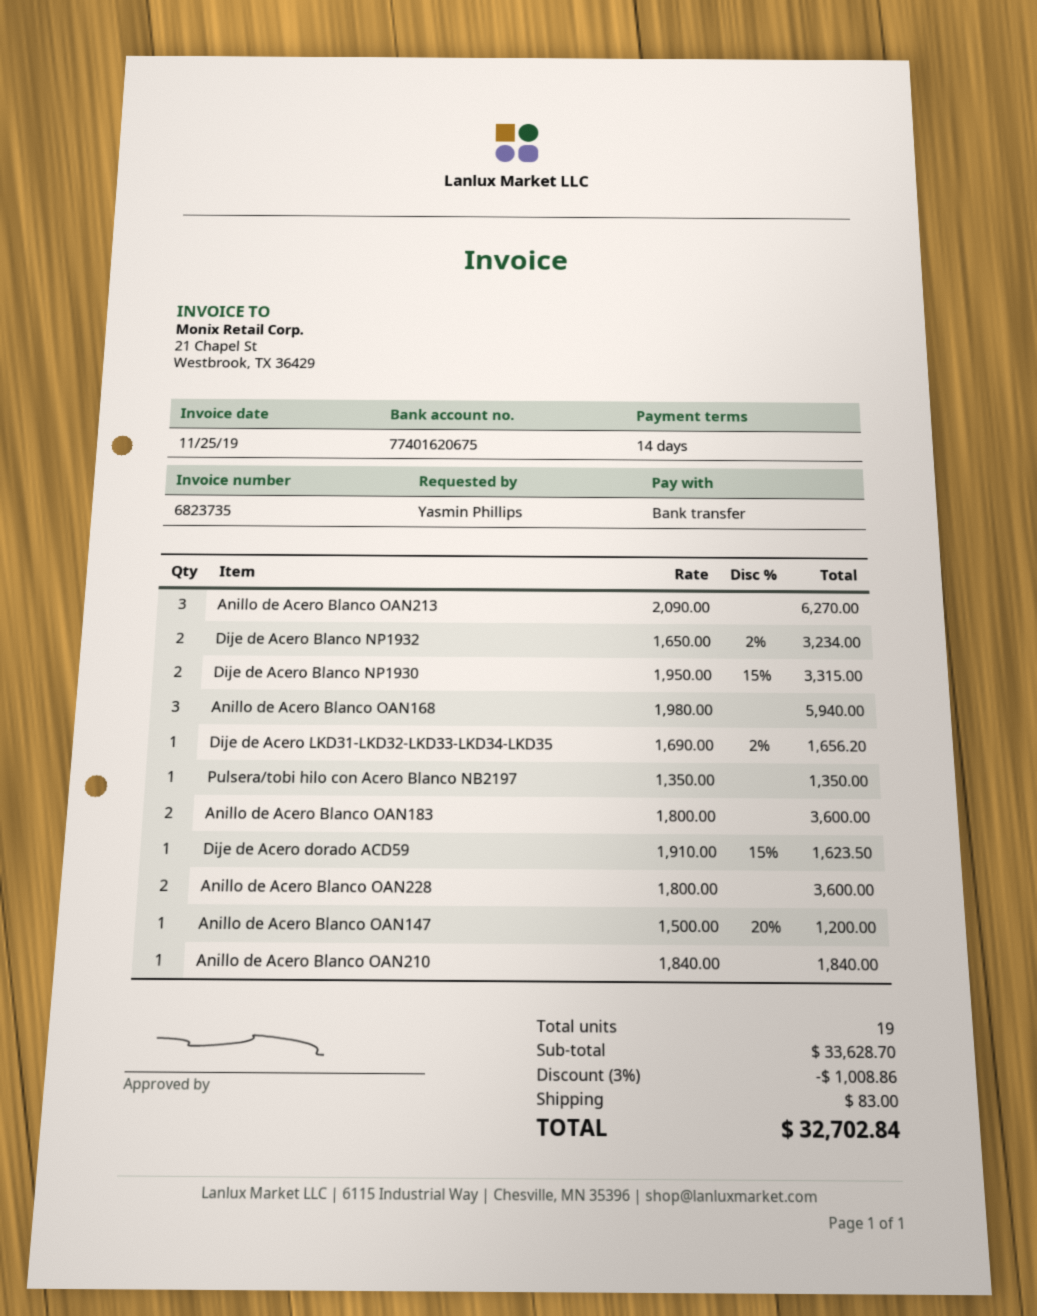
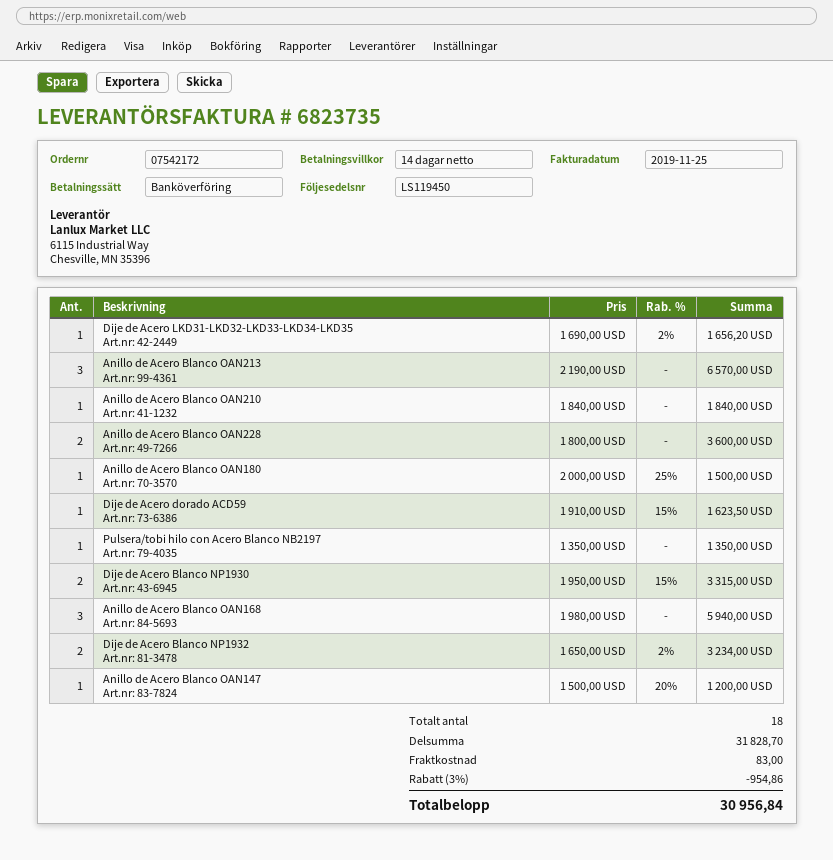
Anillo de Acero Blanco OAN213: 3 x 2090.00 = 6270.00 -> 3 x 2190.00 = 6570.00
Anillo de Acero Blanco OAN183: 2 x 1800.00 = 3600.00 -> none
Anillo de Acero Blanco OAN180: none -> 1 x 2000.00 - 25% = 1500.00
total quantity: 19 -> 18
subtotal: 33628.70 -> 31828.70
discount: 3% = 1008.86 -> 3% = 954.86
total: 32702.84 -> 30956.84

